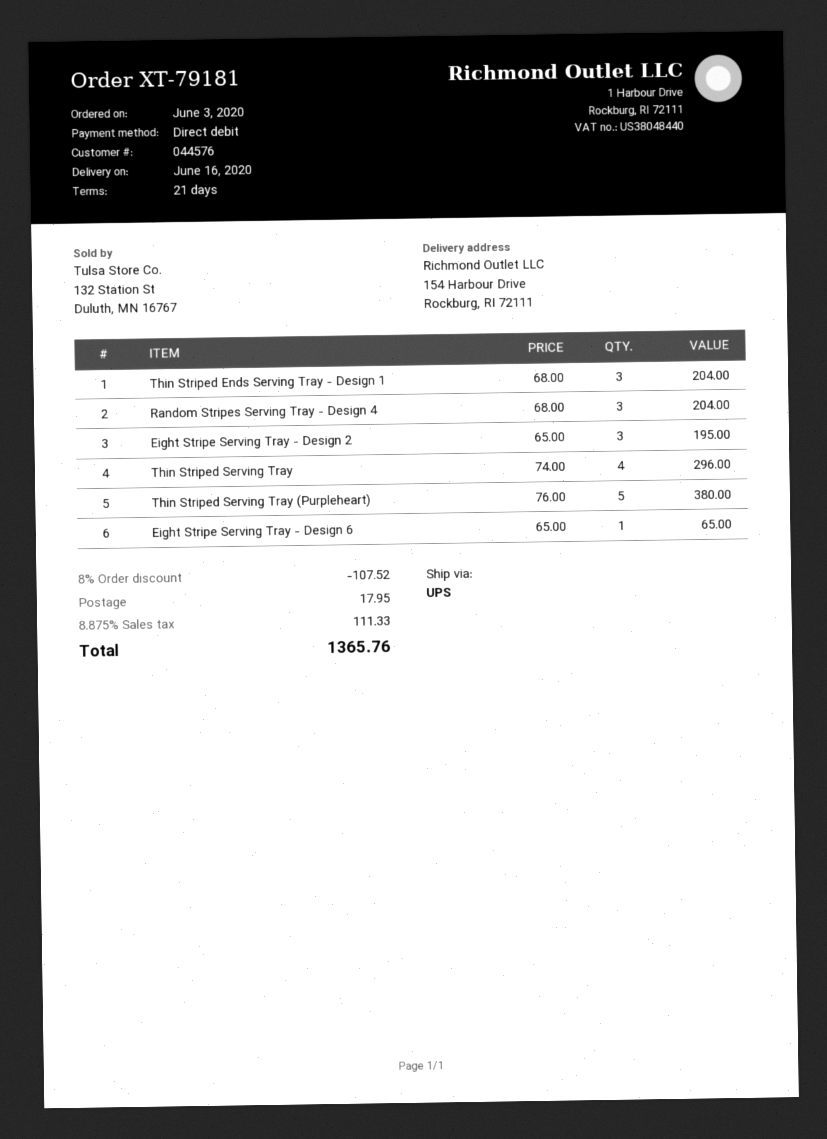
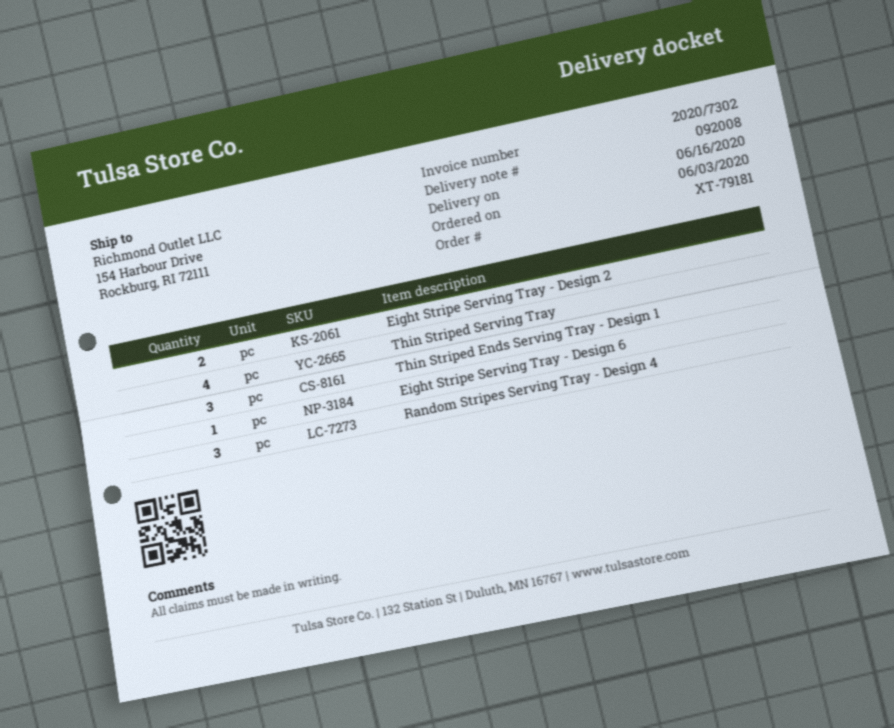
Eight Stripe Serving Tray - Design 2: 3 -> 2
Thin Striped Serving Tray (Purpleheart): 5 -> none

